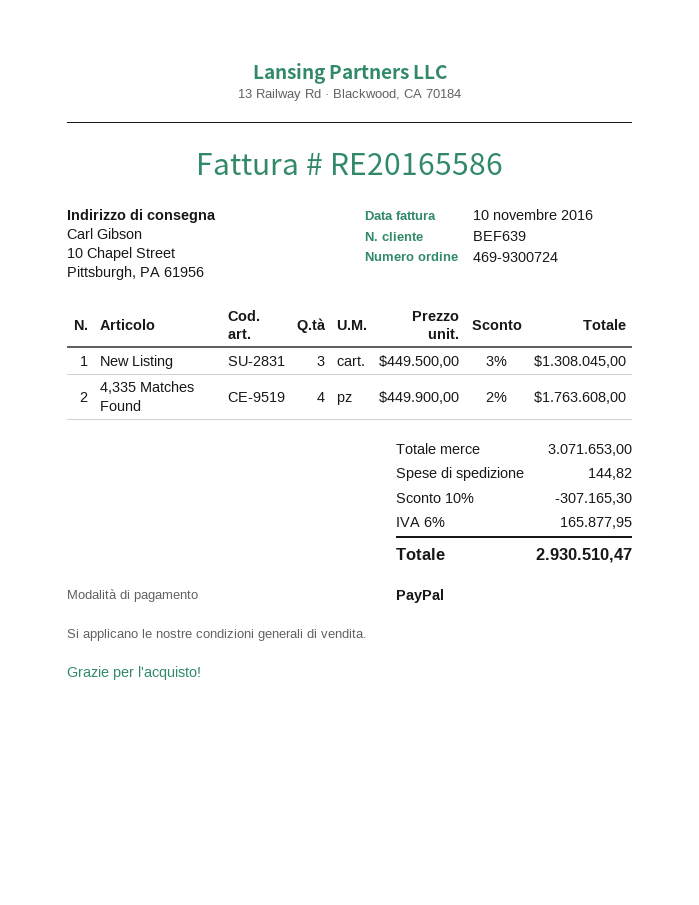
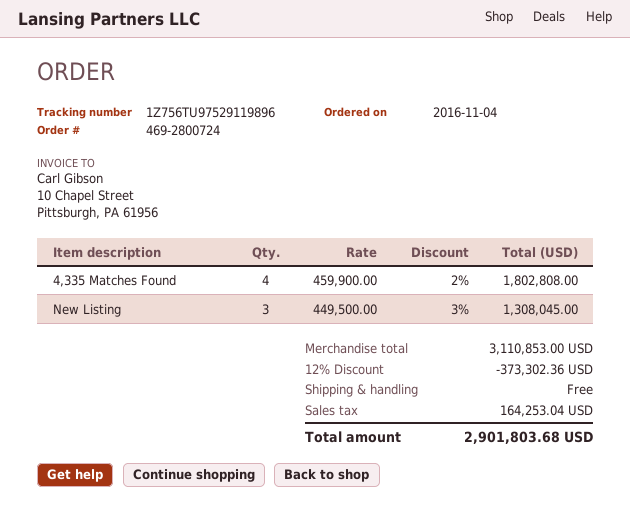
order number: 469-9300724 -> 469-2800724
4,335 Matches Found: 4 x 449900.00 - 2% = 1763608.00 -> 4 x 459900.00 - 2% = 1802808.00
subtotal: 3071653.00 -> 3110853.00
discount: 10% = 307165.30 -> 12% = 373302.36
shipping: 144.82 -> 0.00
tax: 165877.95 -> 164253.04
total: 2930510.47 -> 2901803.68

